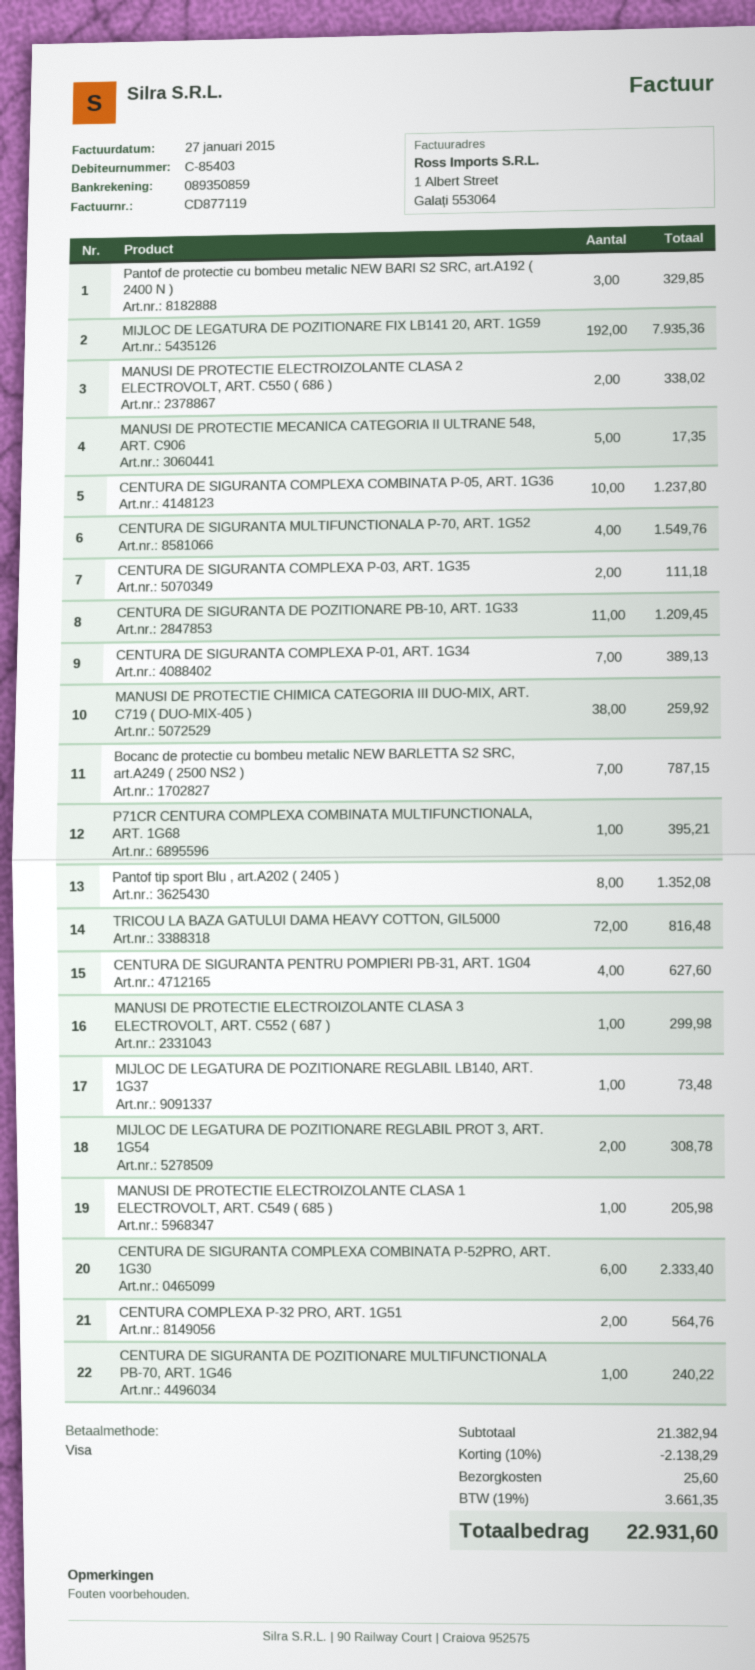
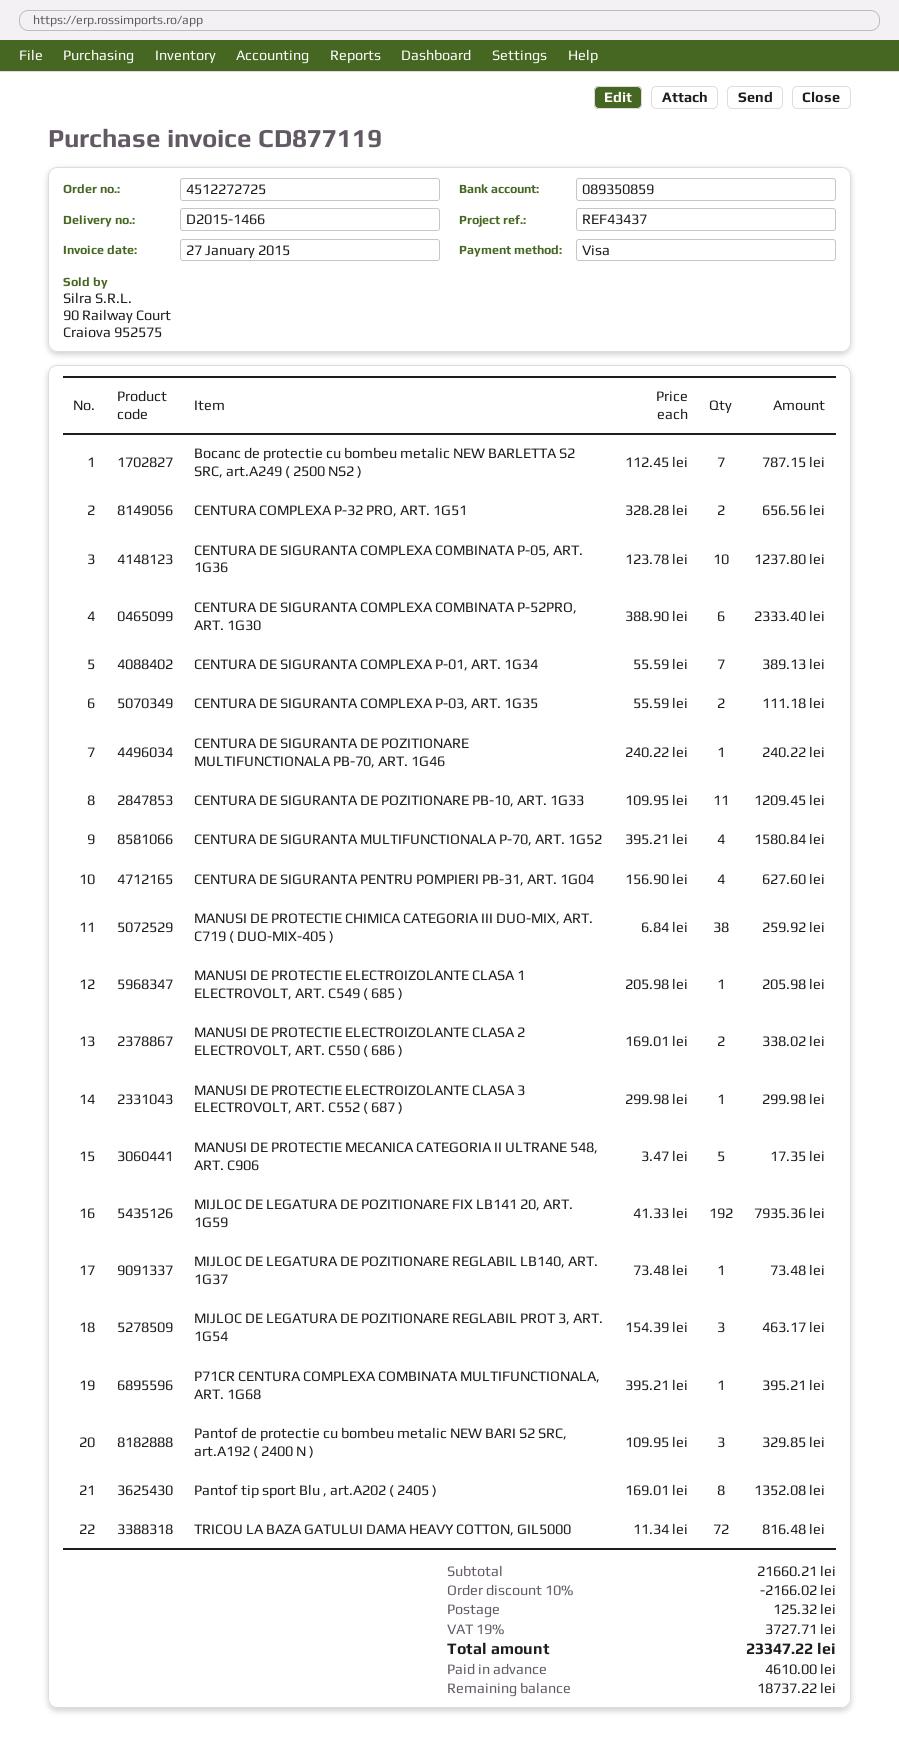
CENTURA DE SIGURANTA MULTIFUNCTIONALA P-70, ART. 1G52: 4 for 1549.76 -> 4 for 1580.84
MIJLOC DE LEGATURA DE POZITIONARE REGLABIL PROT 3, ART. 1G54: 2 for 308.78 -> 3 for 463.17
CENTURA COMPLEXA P-32 PRO, ART. 1G51: 2 for 564.76 -> 2 for 656.56
subtotal: 21382.94 -> 21660.21
discount: 10% = 2138.29 -> 10% = 2166.02
shipping: 25.60 -> 125.32
tax: 19% = 3661.35 -> 19% = 3727.71
total: 22931.60 -> 23347.22

